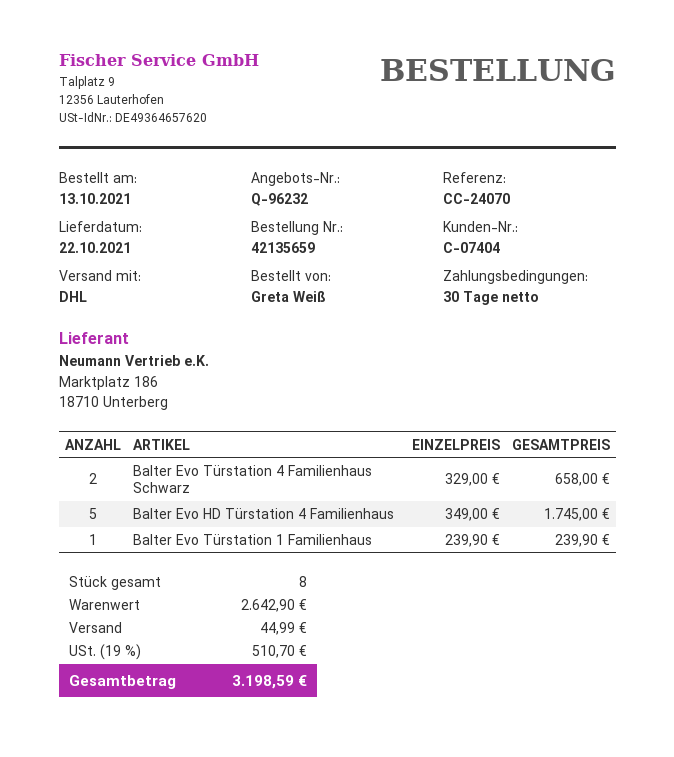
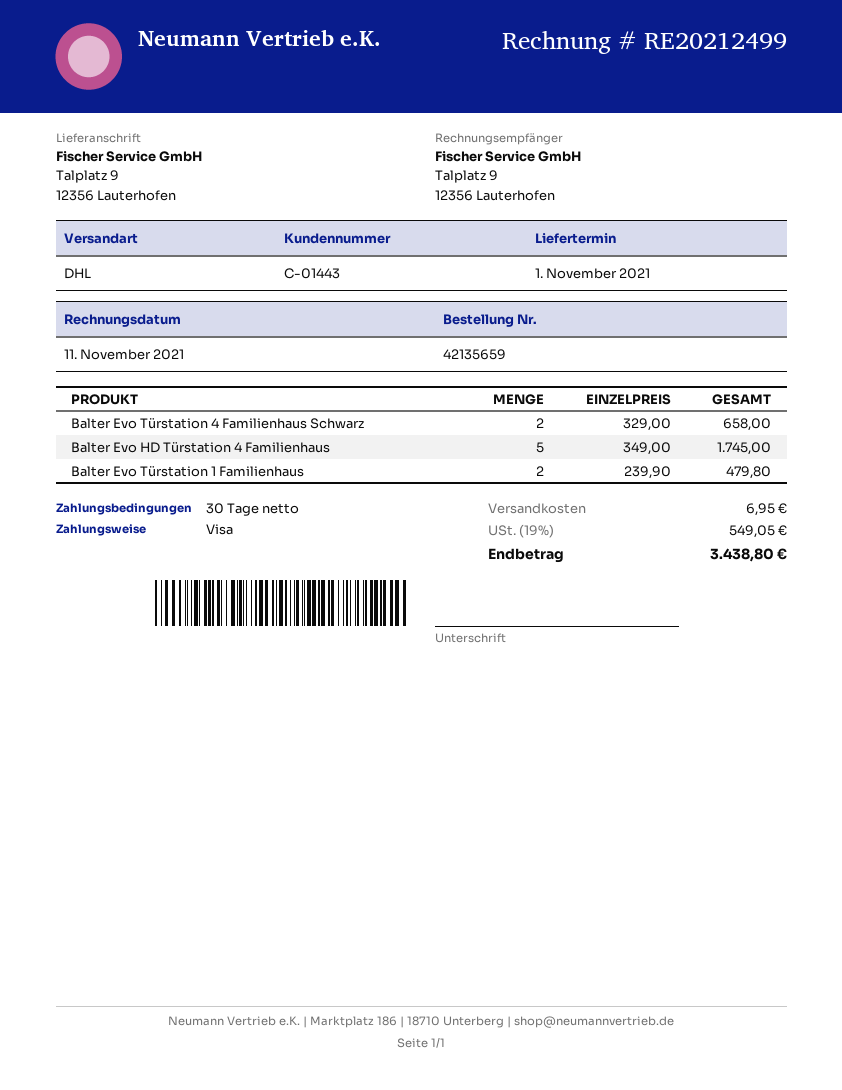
delivery date: 2021-10-22 -> 2021-11-01
customer number: C-07404 -> C-01443
Balter Evo Türstation 1 Familienhaus: 1 x 239.90 = 239.90 -> 2 x 239.90 = 479.80
shipping: 44.99 -> 6.95
tax: 19% = 510.70 -> 19% = 549.05
total: 3198.59 -> 3438.80

